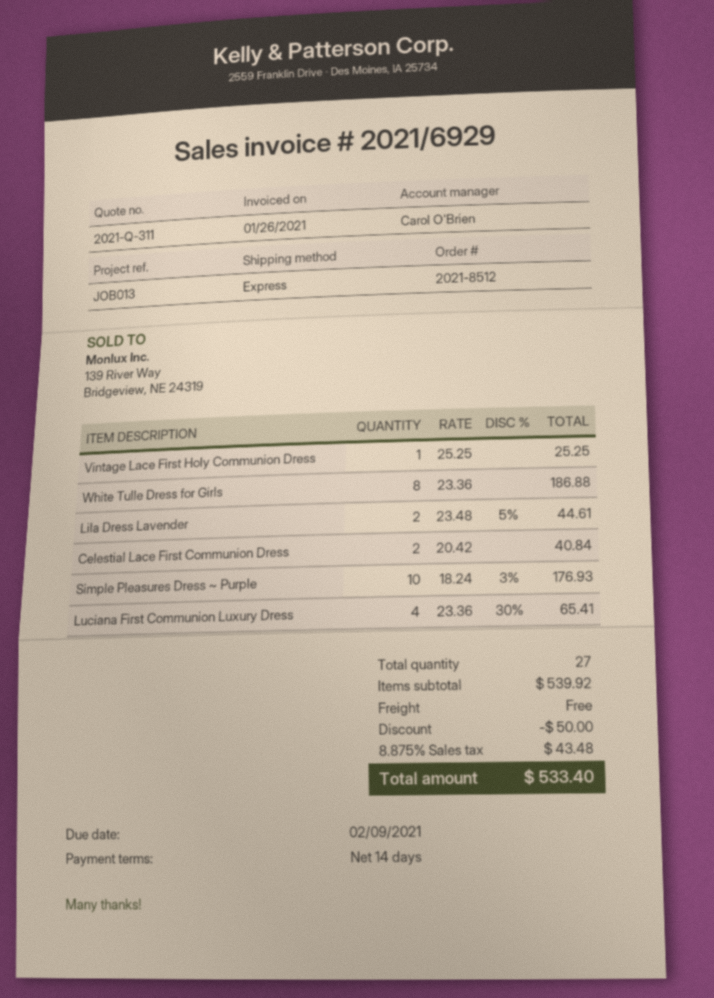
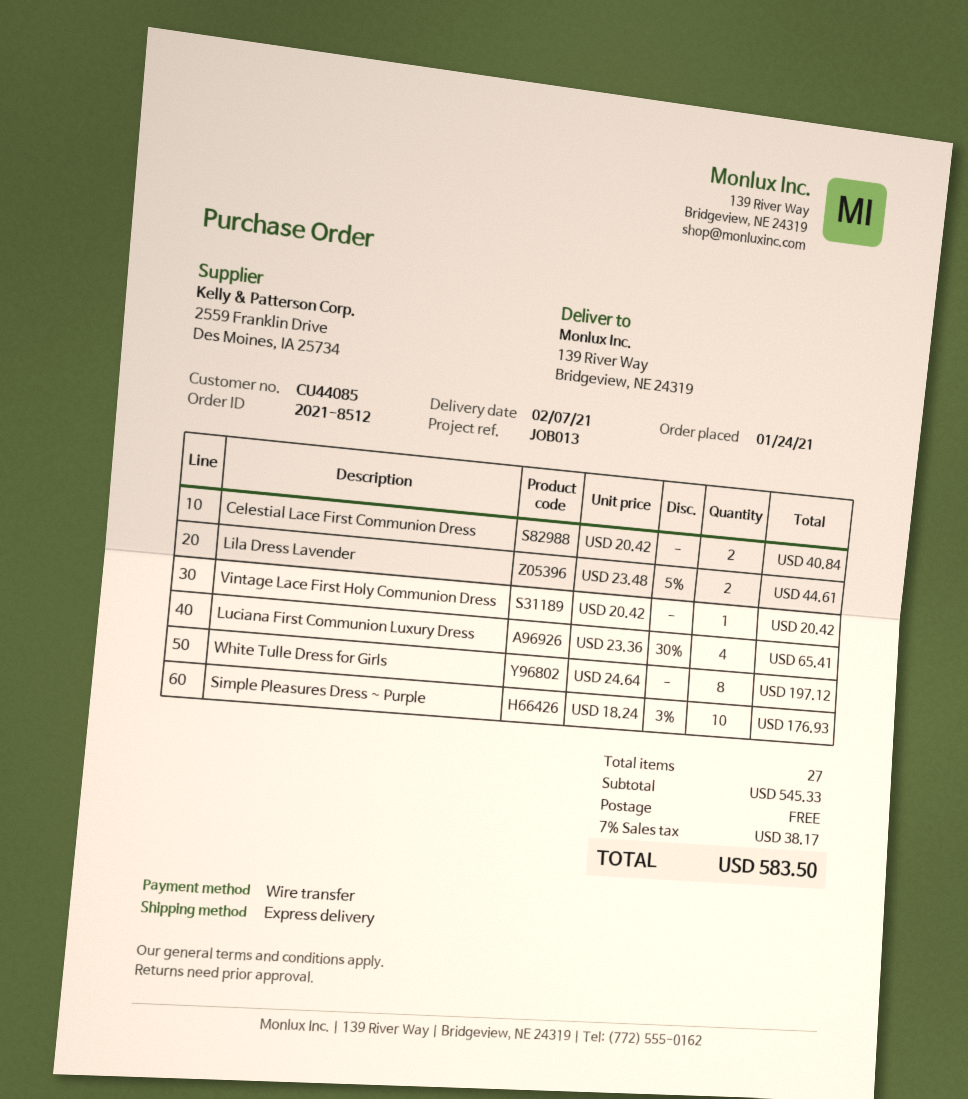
Vintage Lace First Holy Communion Dress: 1 x 25.25 = 25.25 -> 1 x 20.42 = 20.42
White Tulle Dress for Girls: 8 x 23.36 = 186.88 -> 8 x 24.64 = 197.12
subtotal: 539.92 -> 545.33
discount: 50.00 -> none
tax: 8.875% = 43.48 -> 7% = 38.17
total: 533.40 -> 583.50

